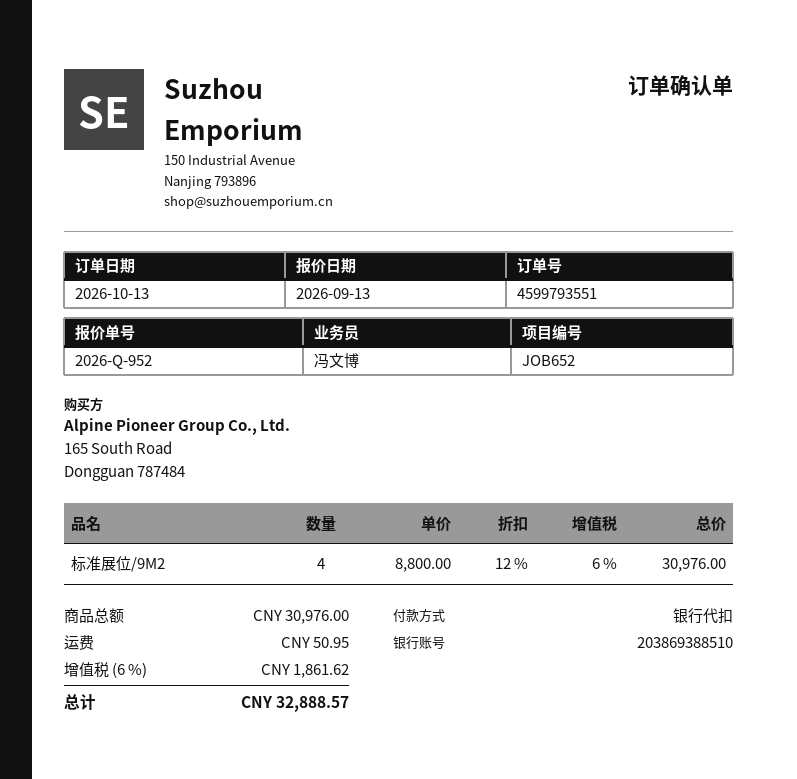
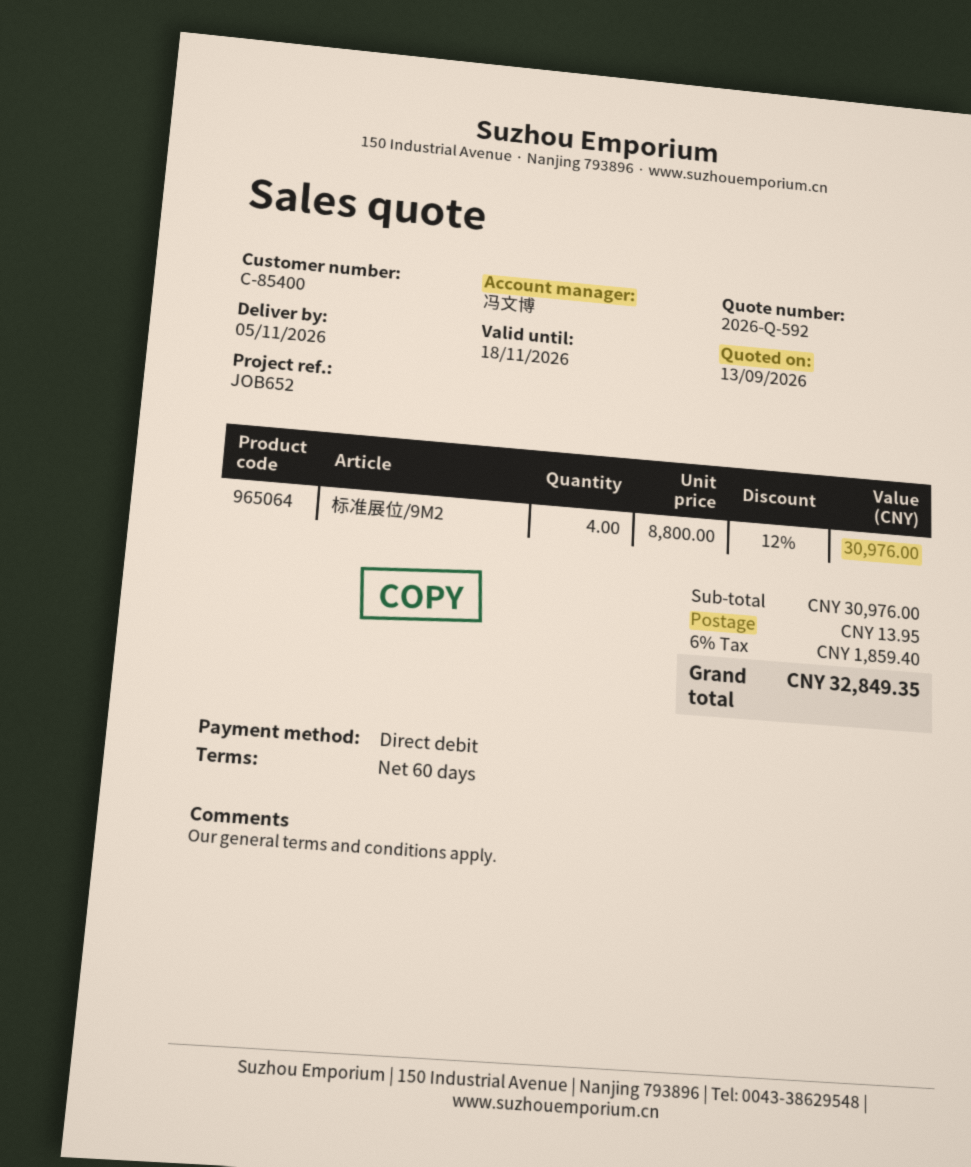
quote number: 2026-Q-952 -> 2026-Q-592
shipping: 50.95 -> 13.95
tax: 6% = 1861.62 -> 6% = 1859.40
total: 32888.57 -> 32849.35

